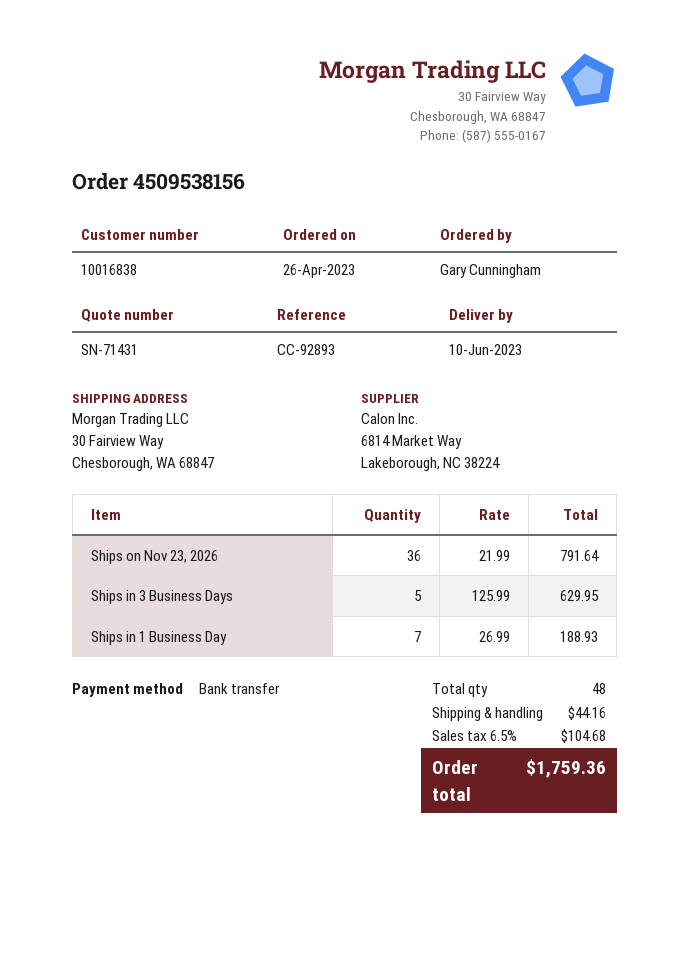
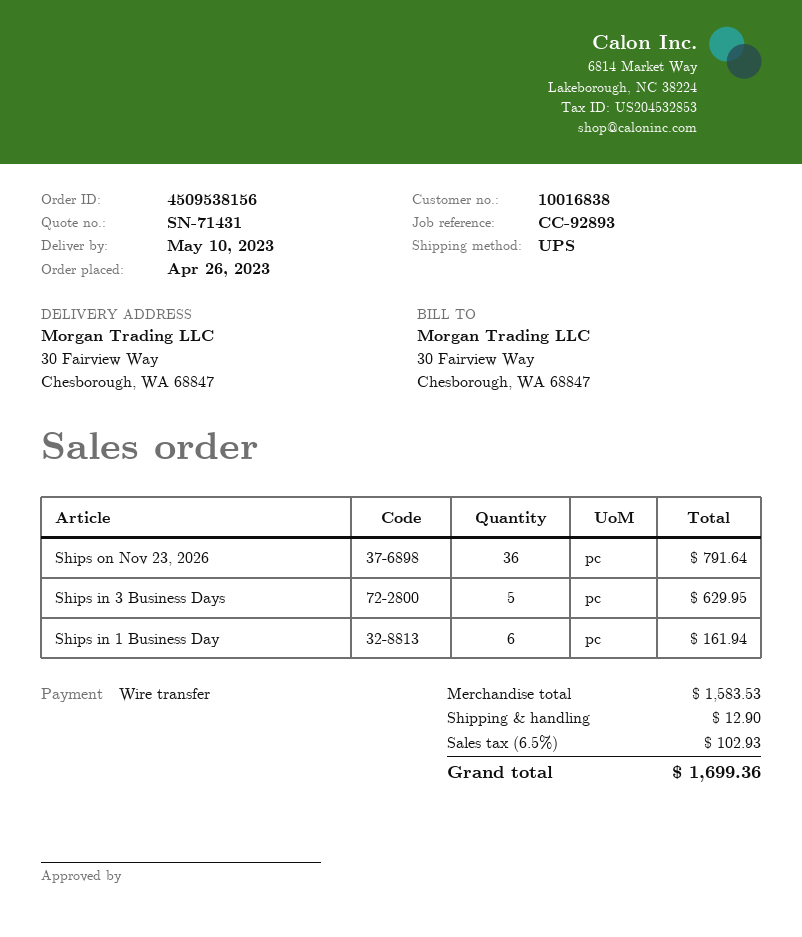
delivery date: 2023-06-10 -> 2023-05-10
Ships in 1 Business Day: 7 for 188.93 -> 6 for 161.94
shipping: 44.16 -> 12.90
tax: 6.5% = 104.68 -> 6.5% = 102.93
total: 1759.36 -> 1699.36

